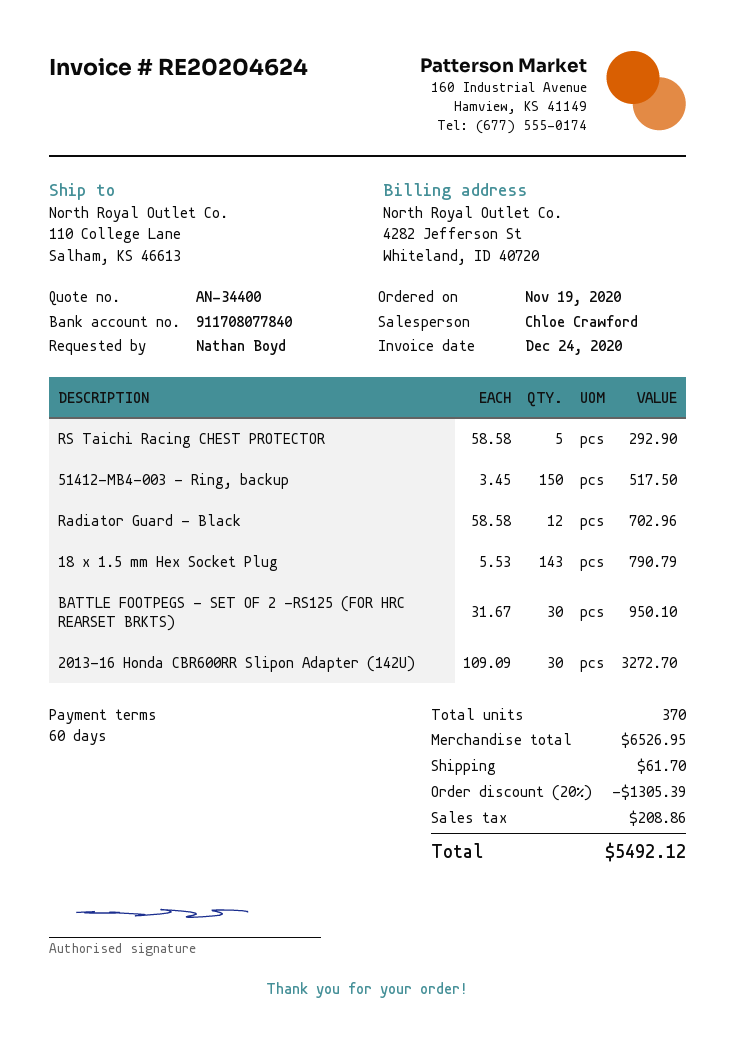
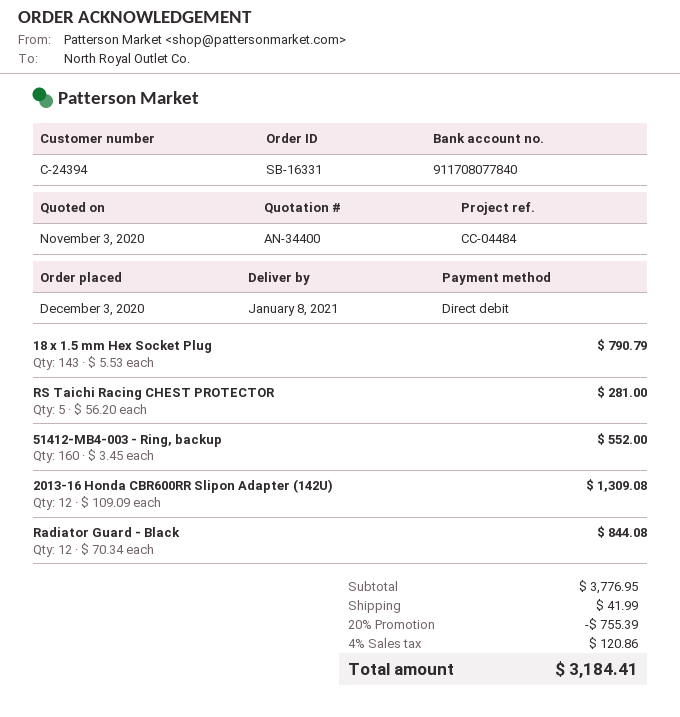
order date: 2020-11-19 -> 2020-12-03
RS Taichi Racing CHEST PROTECTOR: 5 x 58.58 = 292.90 -> 5 x 56.20 = 281.00
51412-MB4-003 - Ring, backup: 150 x 3.45 = 517.50 -> 160 x 3.45 = 552.00
Radiator Guard - Black: 12 x 58.58 = 702.96 -> 12 x 70.34 = 844.08
BATTLE FOOTPEGS - SET OF 2 -RS125 (FOR HRC REARSET BRKTS): 30 x 31.67 = 950.10 -> none
2013-16 Honda CBR600RR Slipon Adapter (142U): 30 x 109.09 = 3272.70 -> 12 x 109.09 = 1309.08
subtotal: 6526.95 -> 3776.95
discount: 20% = 1305.39 -> 20% = 755.39
shipping: 61.70 -> 41.99
tax: 208.86 -> 120.86
total: 5492.12 -> 3184.41

